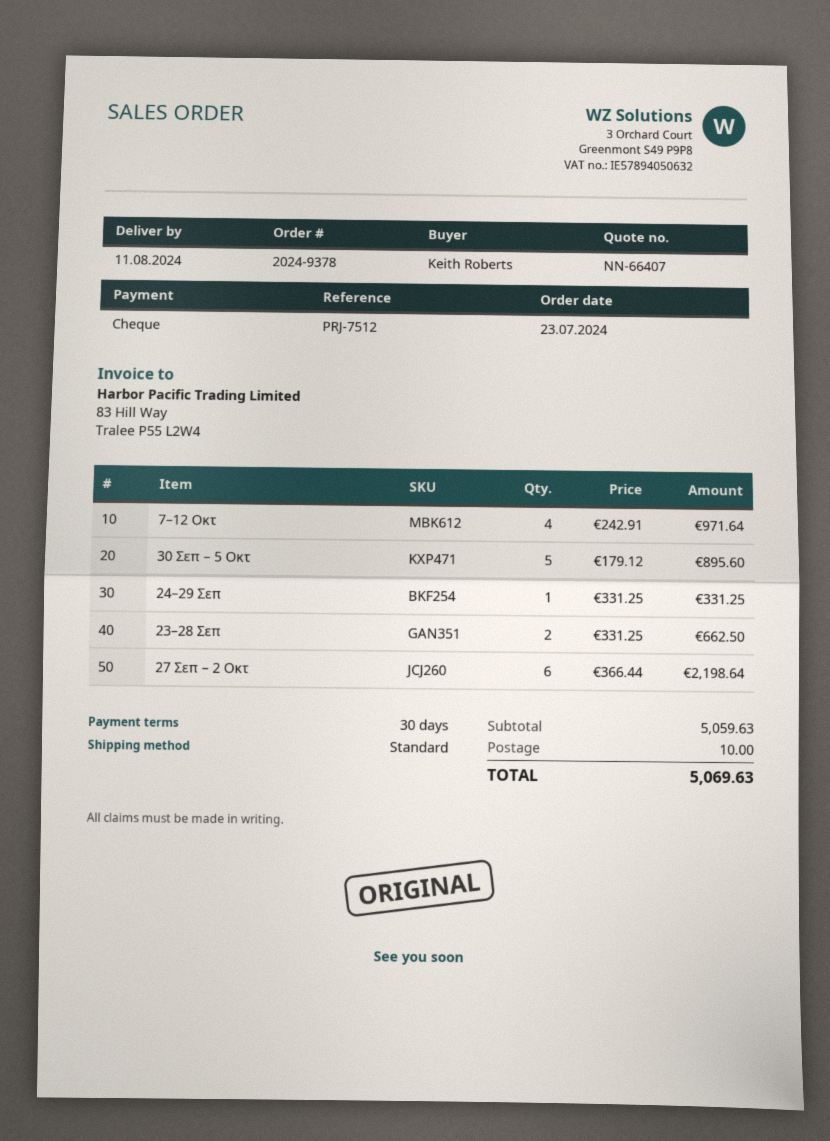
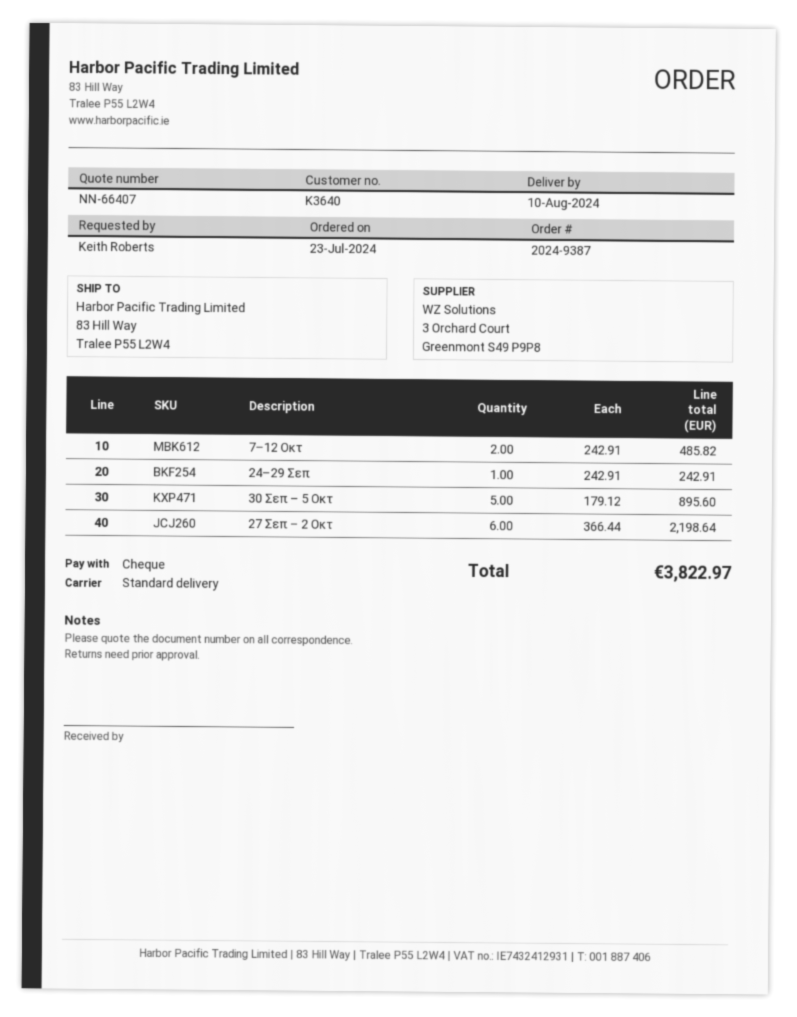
order number: 2024-9378 -> 2024-9387
delivery date: 2024-08-11 -> 2024-08-10
7–12 Οκτ: 4 x 242.91 = 971.64 -> 2 x 242.91 = 485.82
24–29 Σεπ: 1 x 331.25 = 331.25 -> 1 x 242.91 = 242.91
23–28 Σεπ: 2 x 331.25 = 662.50 -> none
shipping: 10.00 -> none
total: 5069.63 -> 3822.97

